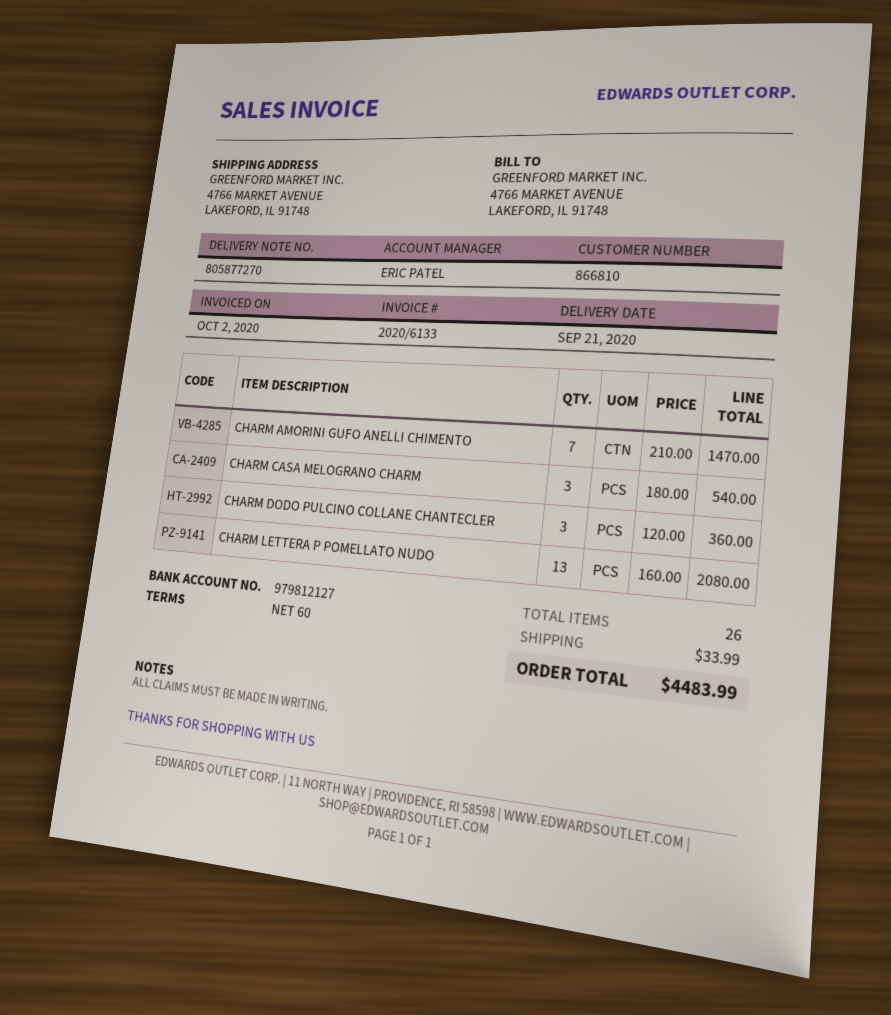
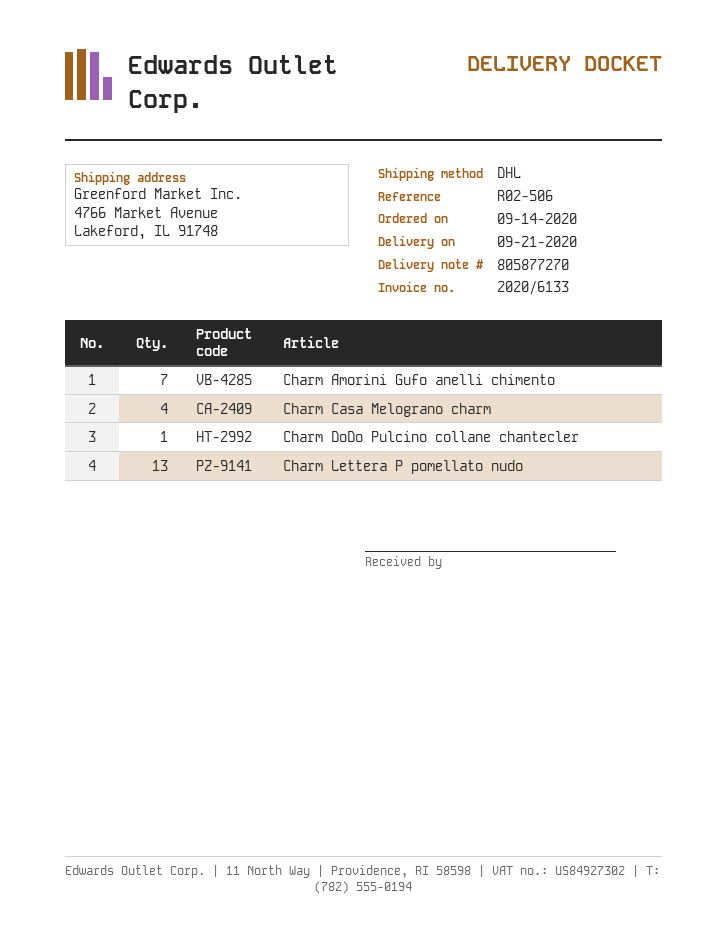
CHARM CASA MELOGRANO CHARM: 3 -> 4
CHARM DODO PULCINO COLLANE CHANTECLER: 3 -> 1

